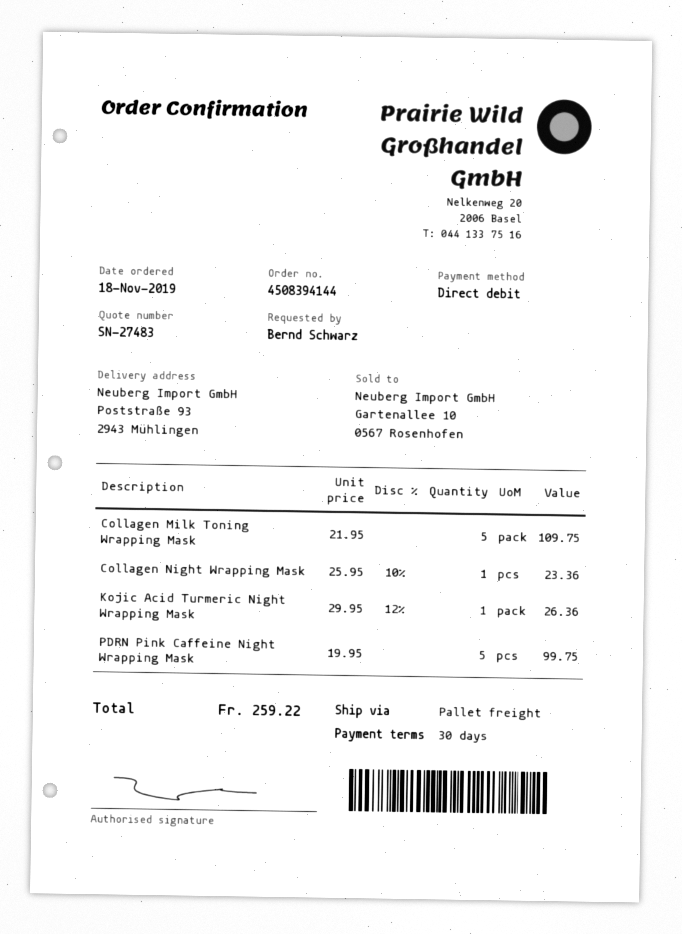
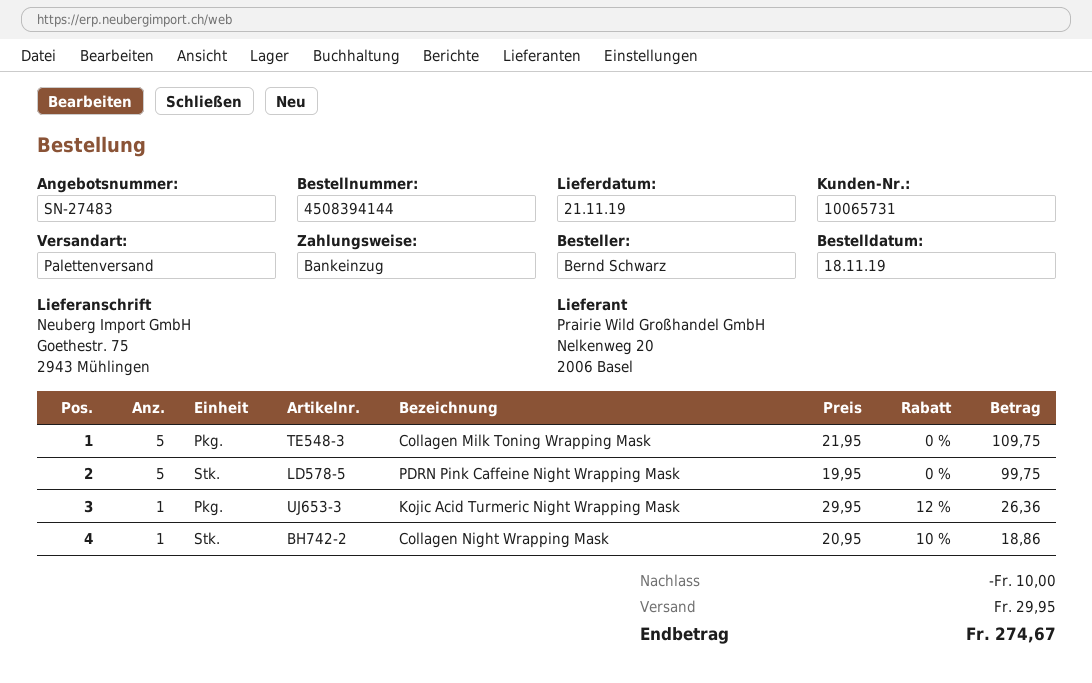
ship to: Poststraße 93, 2943 Mühlingen -> Goethestr. 75, 2943 Mühlingen
Collagen Night Wrapping Mask: 1 x 25.95 - 10% = 23.36 -> 1 x 20.95 - 10% = 18.86
discount: none -> 10.00
shipping: none -> 29.95
total: 259.22 -> 274.67

